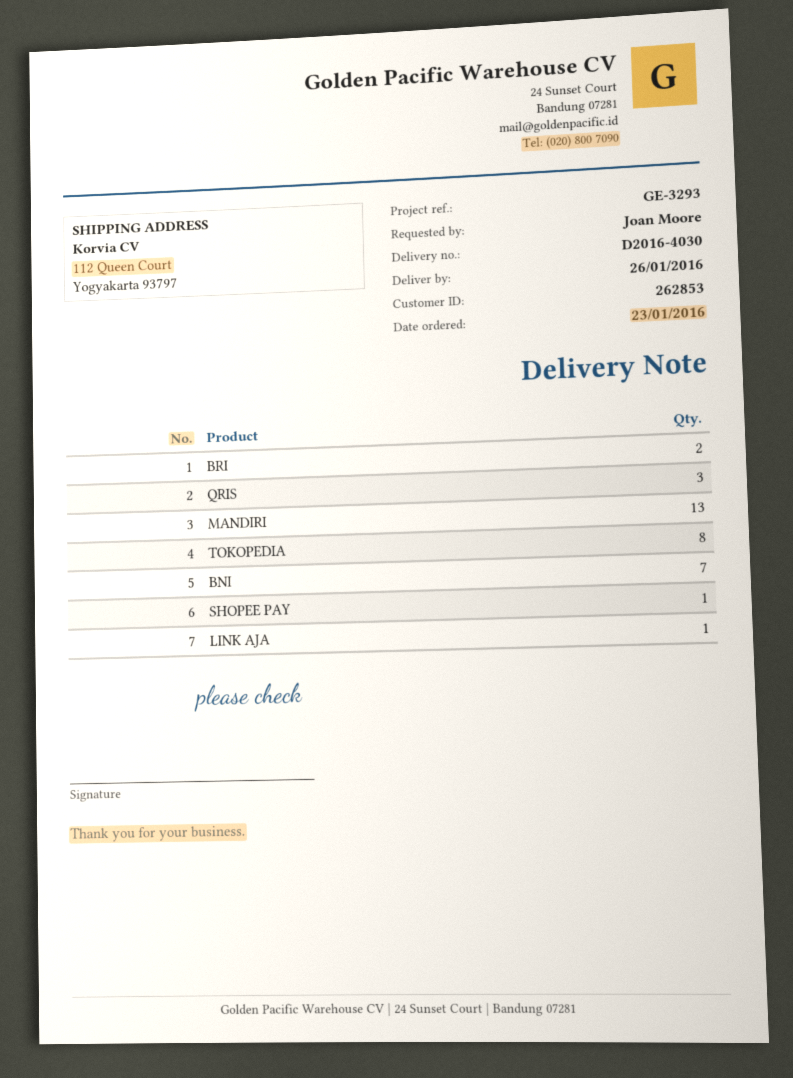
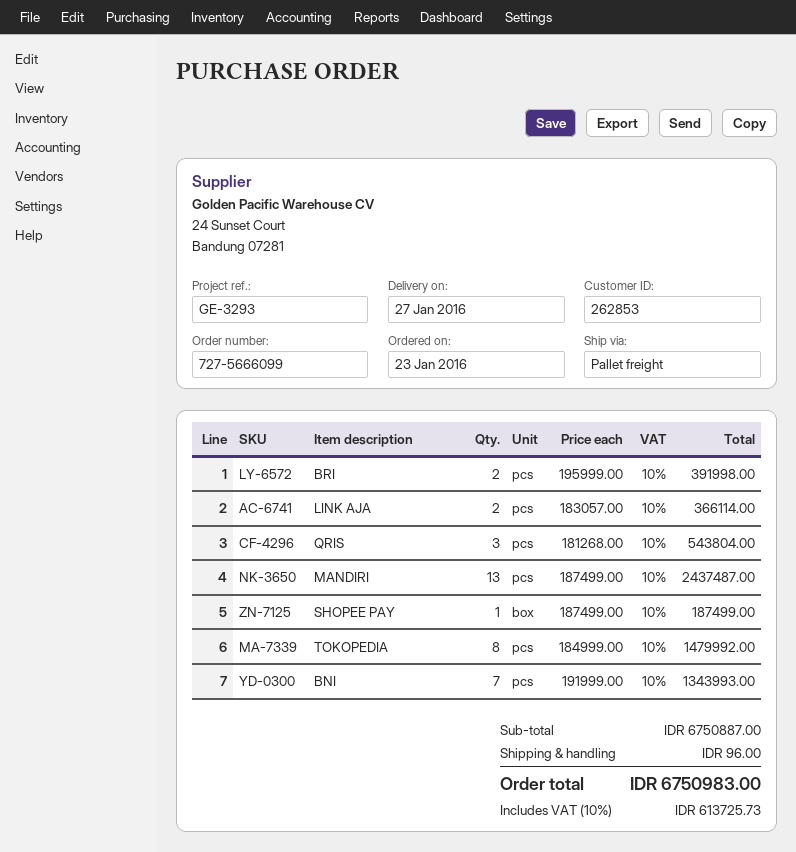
delivery date: 2016-01-26 -> 2016-01-27
LINK AJA: 1 -> 2

